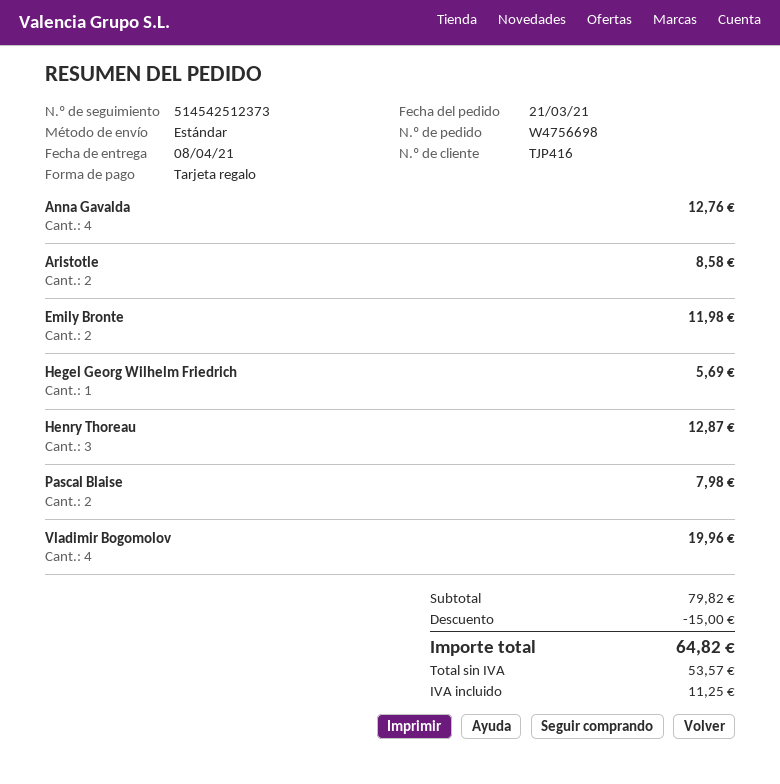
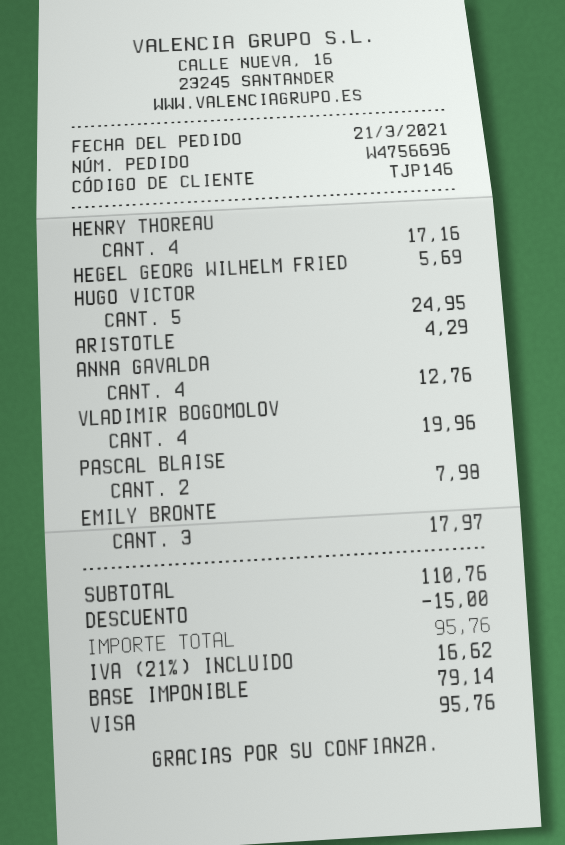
order number: W4756698 -> W4756696
customer number: TJP416 -> TJP146
payment method: gift card -> Visa
Aristotle: 2 for 8.58 -> 1 for 4.29
Emily Bronte: 2 for 11.98 -> 3 for 17.97
Henry Thoreau: 3 for 12.87 -> 4 for 17.16
HUGO VICTOR: none -> 5 for 24.95
subtotal: 79.82 -> 110.76
net: 53.57 -> 79.14
tax: 11.25 -> 16.62
total: 64.82 -> 95.76

